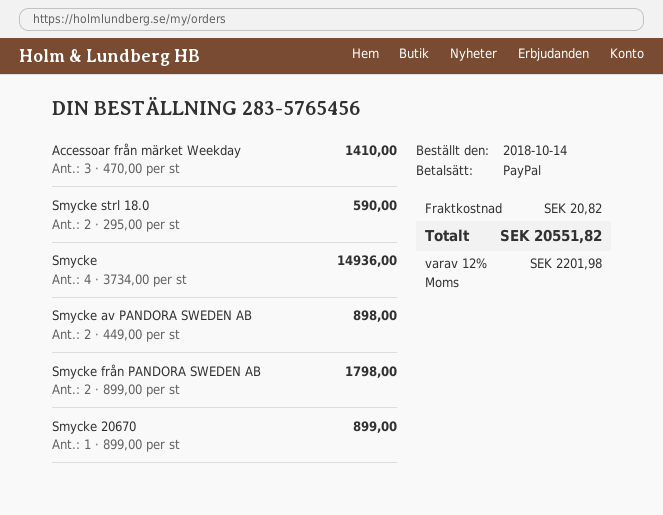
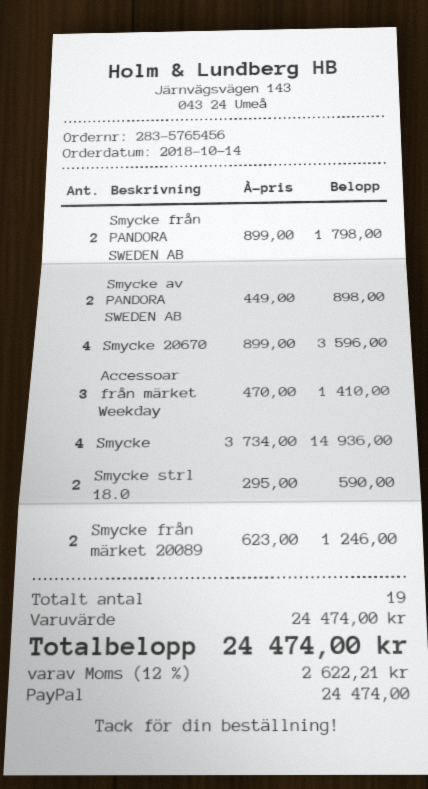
Smycke 20670: 1 x 899.00 = 899.00 -> 4 x 899.00 = 3596.00
Smycke från märket 20089: none -> 2 x 623.00 = 1246.00
shipping: 20.82 -> none
tax: 12% = 2201.98 -> 12% = 2622.21
total: 20551.82 -> 24474.00

